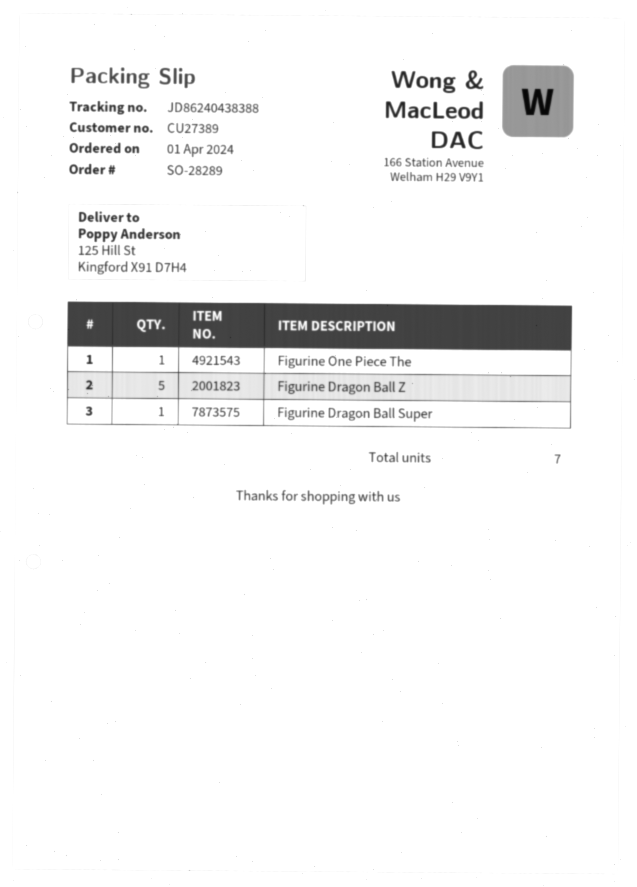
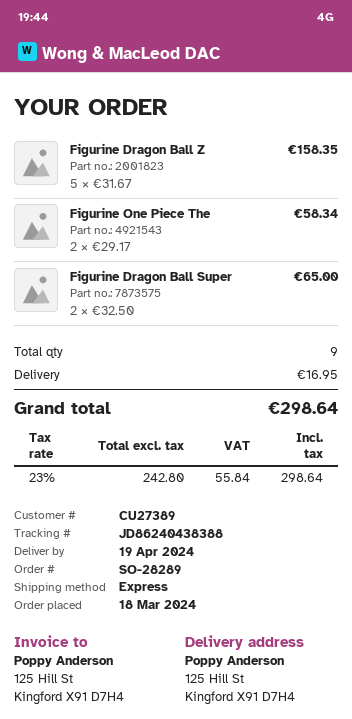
order date: 2024-04-01 -> 2024-03-18
Figurine One Piece The: 1 -> 2
Figurine Dragon Ball Super: 1 -> 2
total quantity: 7 -> 9

